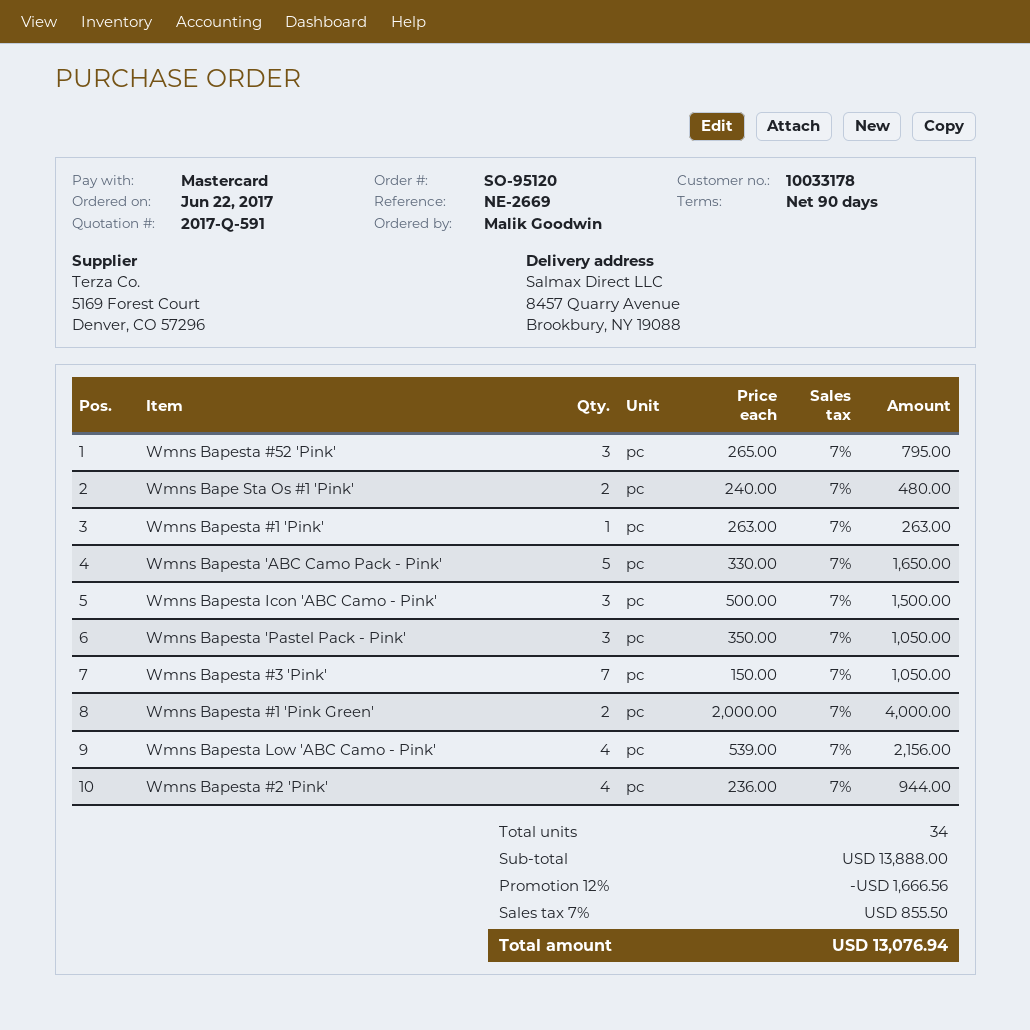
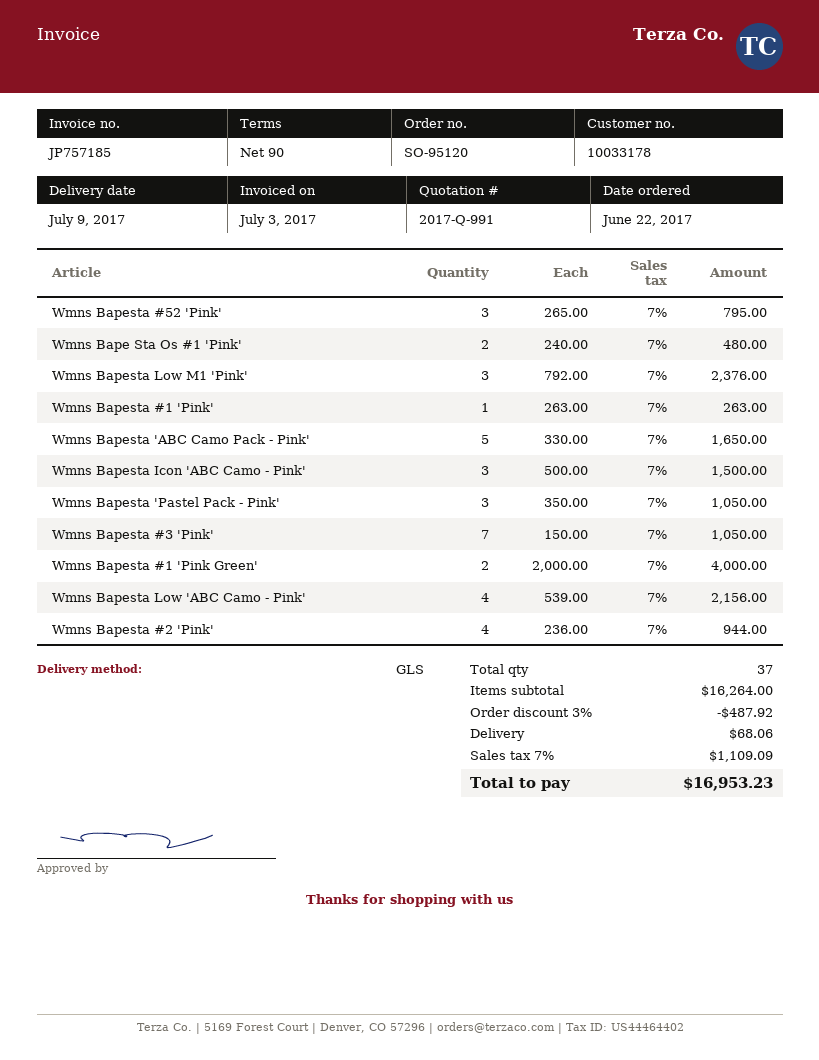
quote number: 2017-Q-591 -> 2017-Q-991
Wmns Bapesta Low M1 'Pink': none -> 3 x 792.00 = 2376.00
total quantity: 34 -> 37
subtotal: 13888.00 -> 16264.00
discount: 12% = 1666.56 -> 3% = 487.92
shipping: none -> 68.06
tax: 7% = 855.50 -> 7% = 1109.09
total: 13076.94 -> 16953.23

